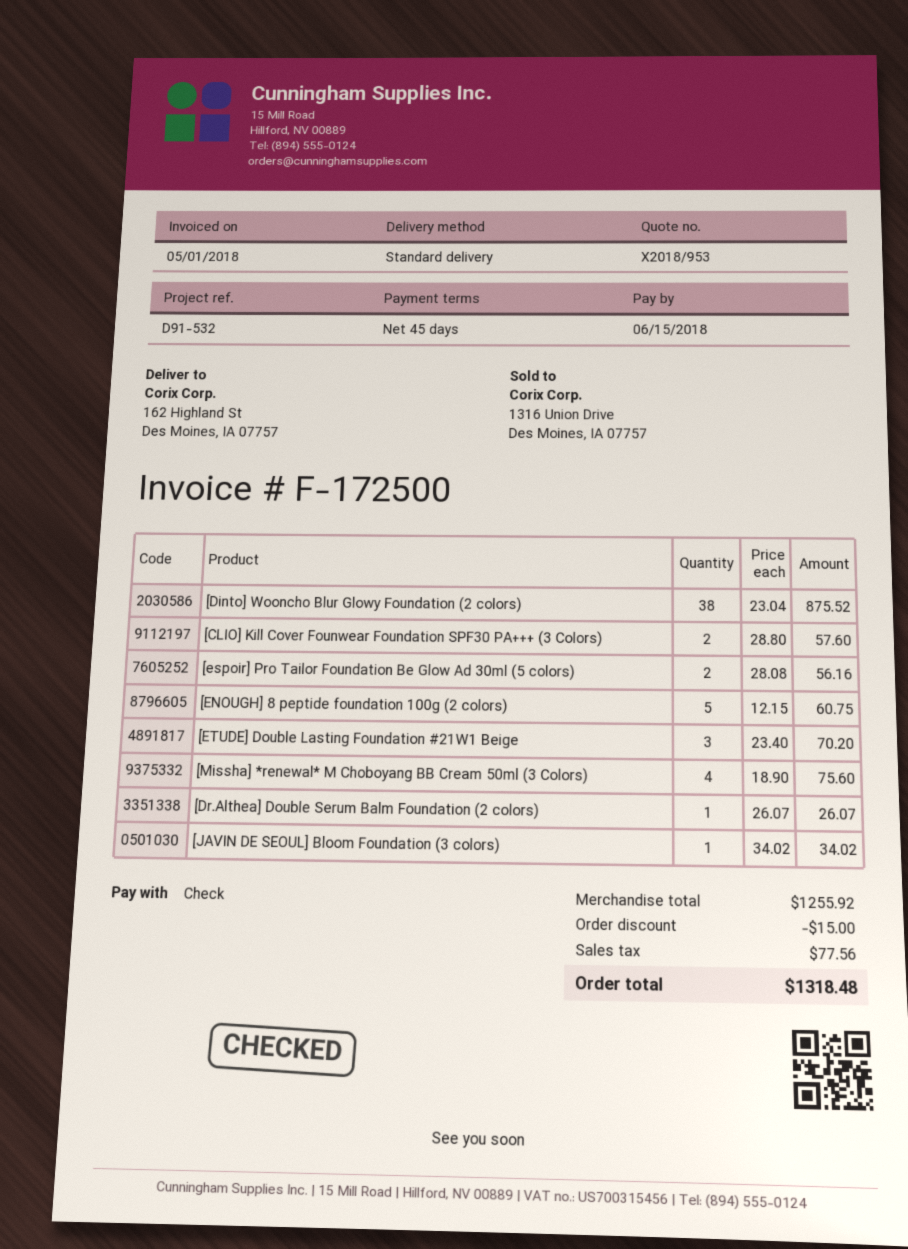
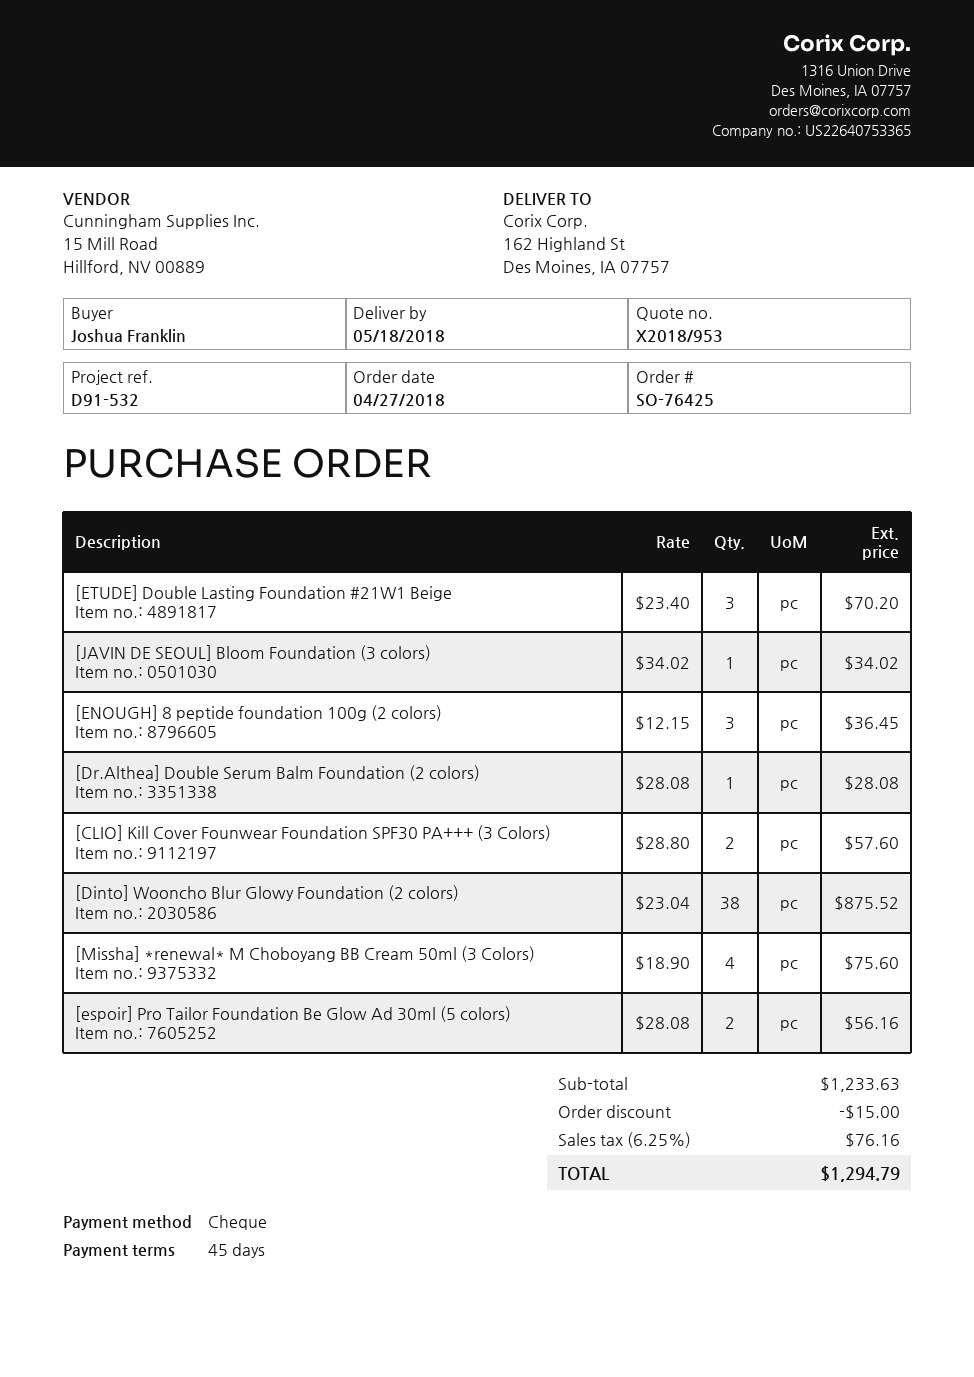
[ENOUGH] 8 peptide foundation 100g (2 colors): 5 x 12.15 = 60.75 -> 3 x 12.15 = 36.45
[Dr.Althea] Double Serum Balm Foundation (2 colors): 1 x 26.07 = 26.07 -> 1 x 28.08 = 28.08
subtotal: 1255.92 -> 1233.63
tax: 77.56 -> 76.16
total: 1318.48 -> 1294.79

